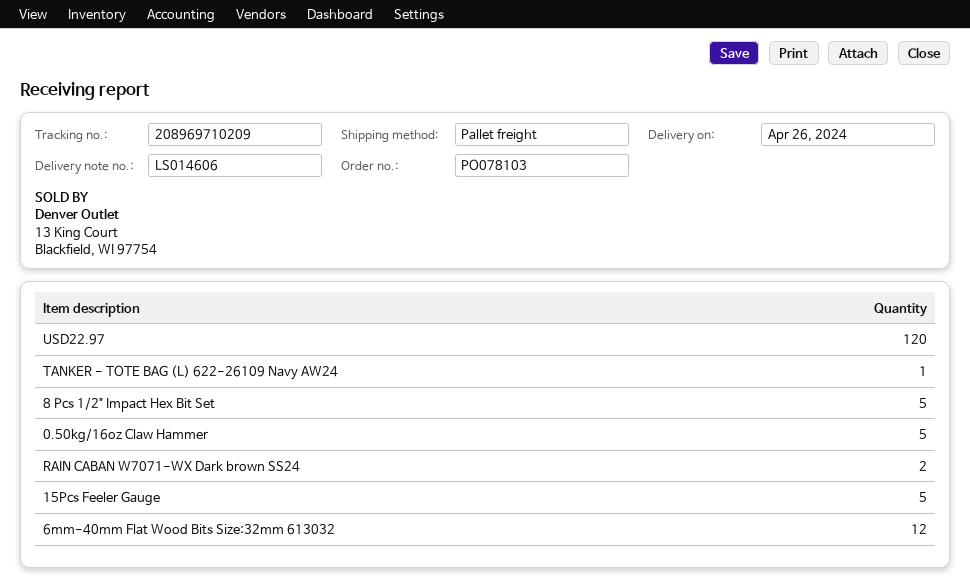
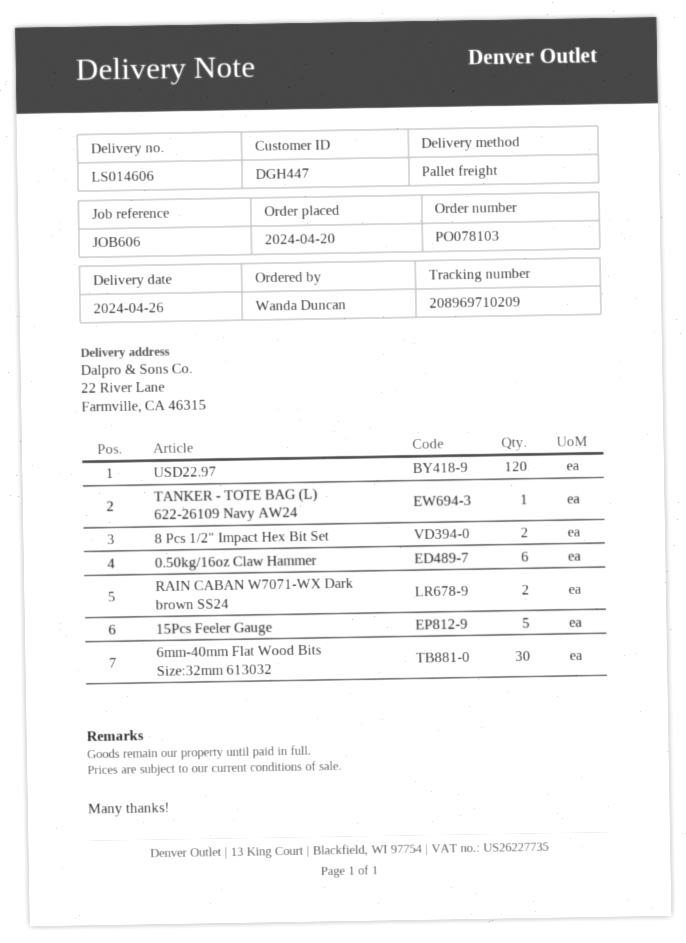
8 Pcs 1/2" Impact Hex Bit Set: 5 -> 2
0.50kg/16oz Claw Hammer: 5 -> 6
6mm-40mm Flat Wood Bits Size:32mm 613032: 12 -> 30

